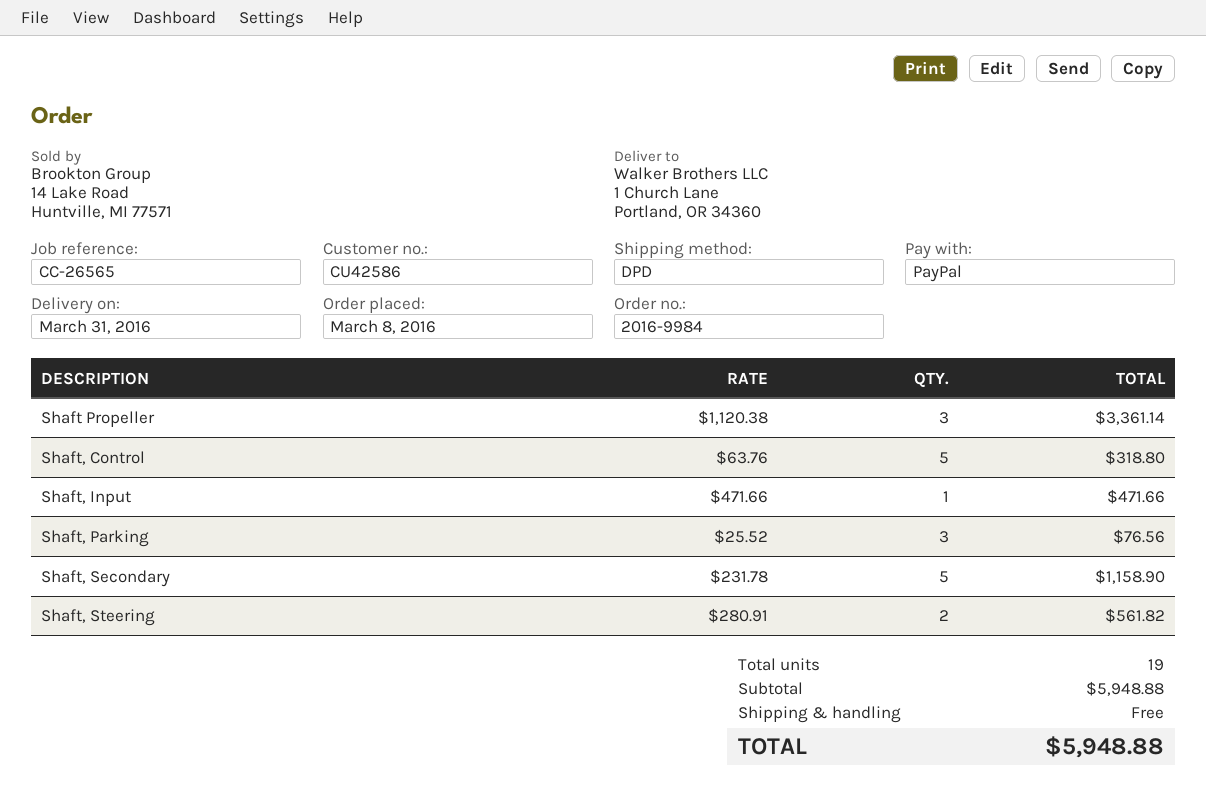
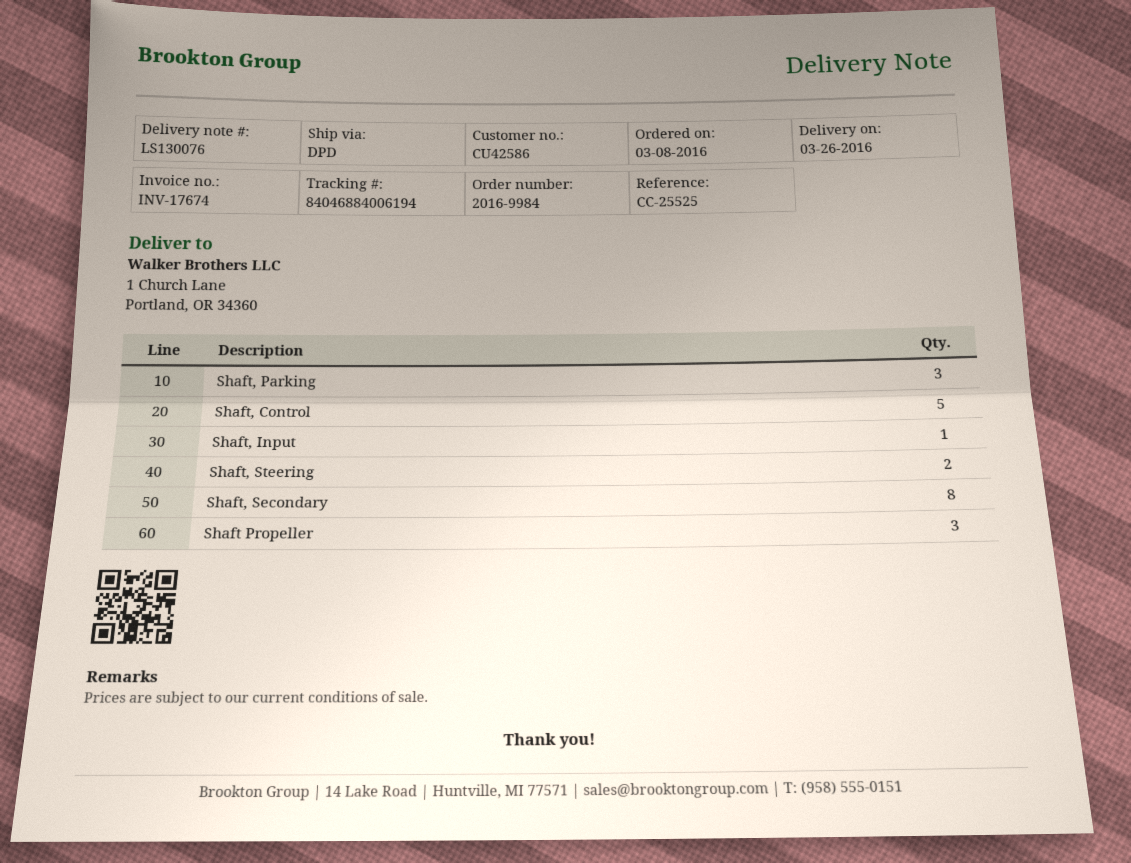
delivery date: 2016-03-31 -> 2016-03-26
reference: CC-26565 -> CC-25525
Shaft, Secondary: 5 -> 8

